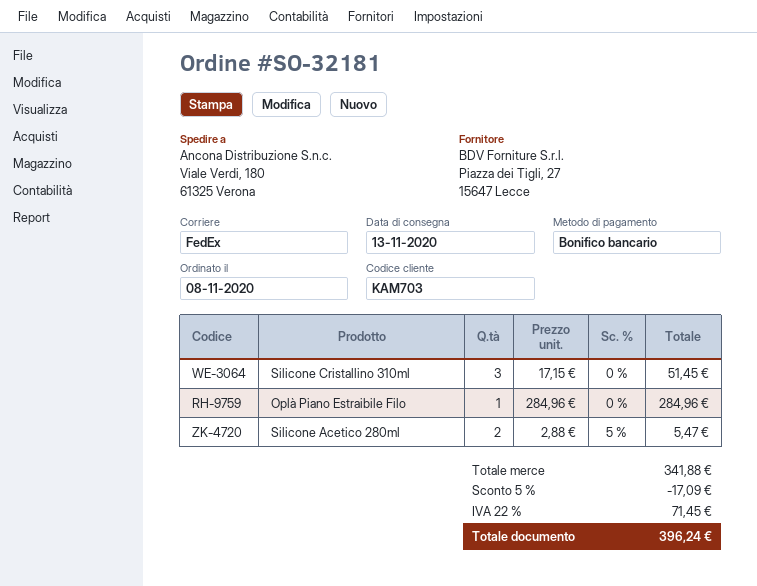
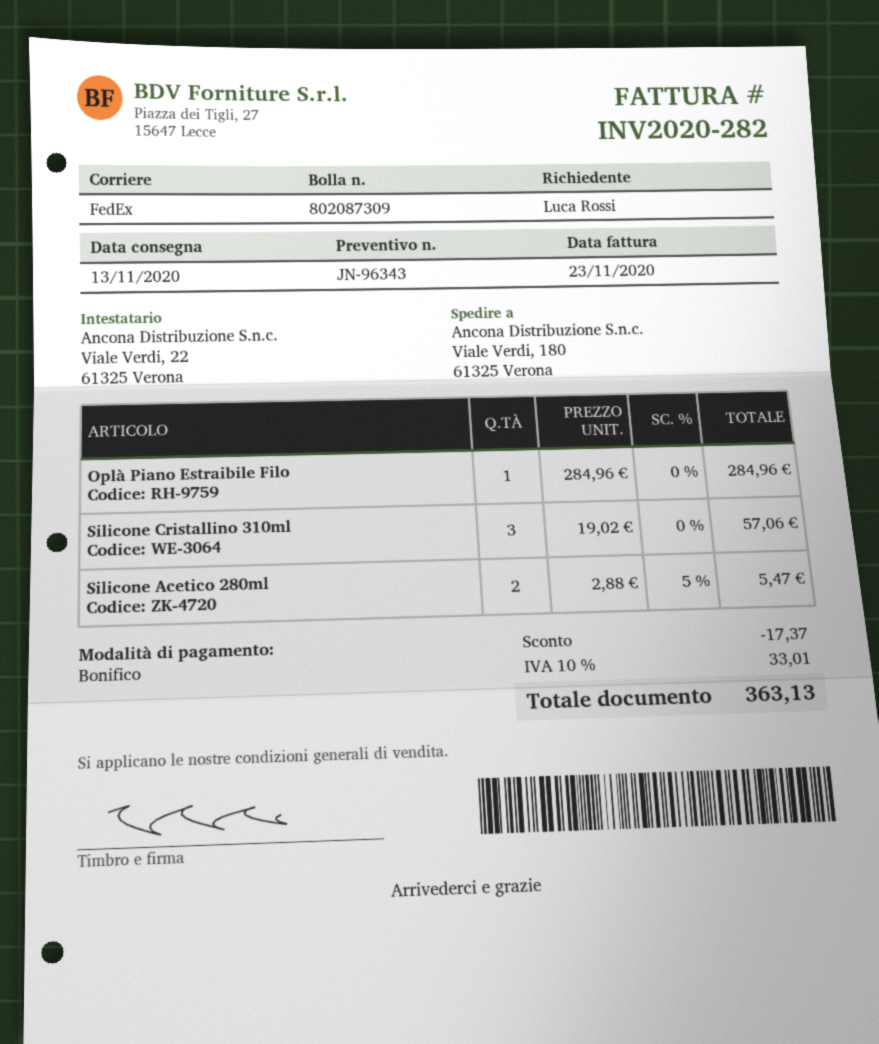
Silicone Cristallino 310ml: 3 x 17.15 = 51.45 -> 3 x 19.02 = 57.06
discount: 17.09 -> 17.37
tax: 22% = 71.45 -> 10% = 33.01
total: 396.24 -> 363.13

